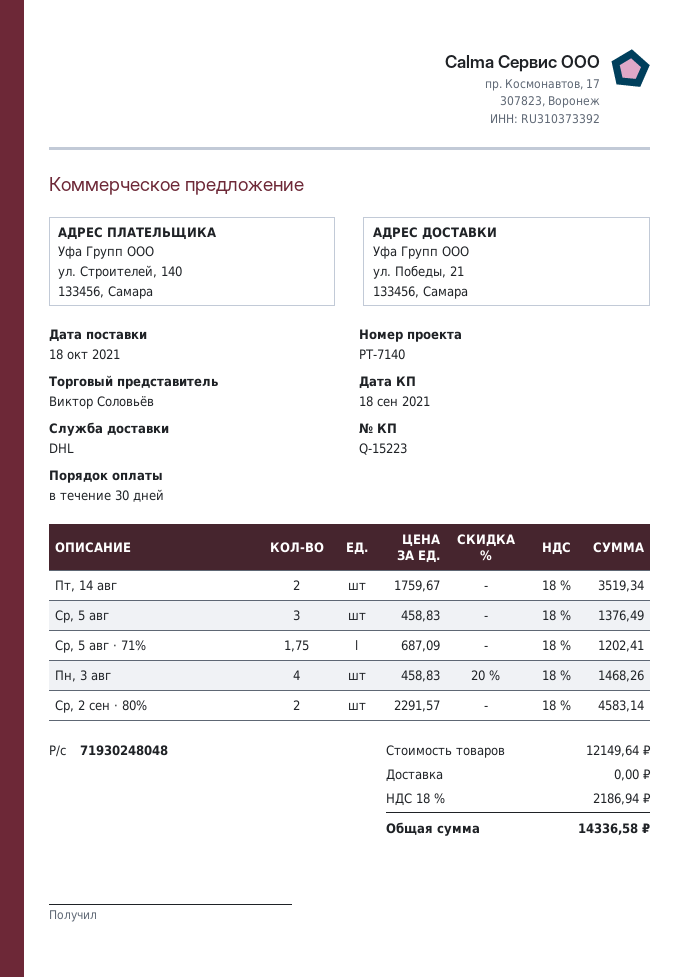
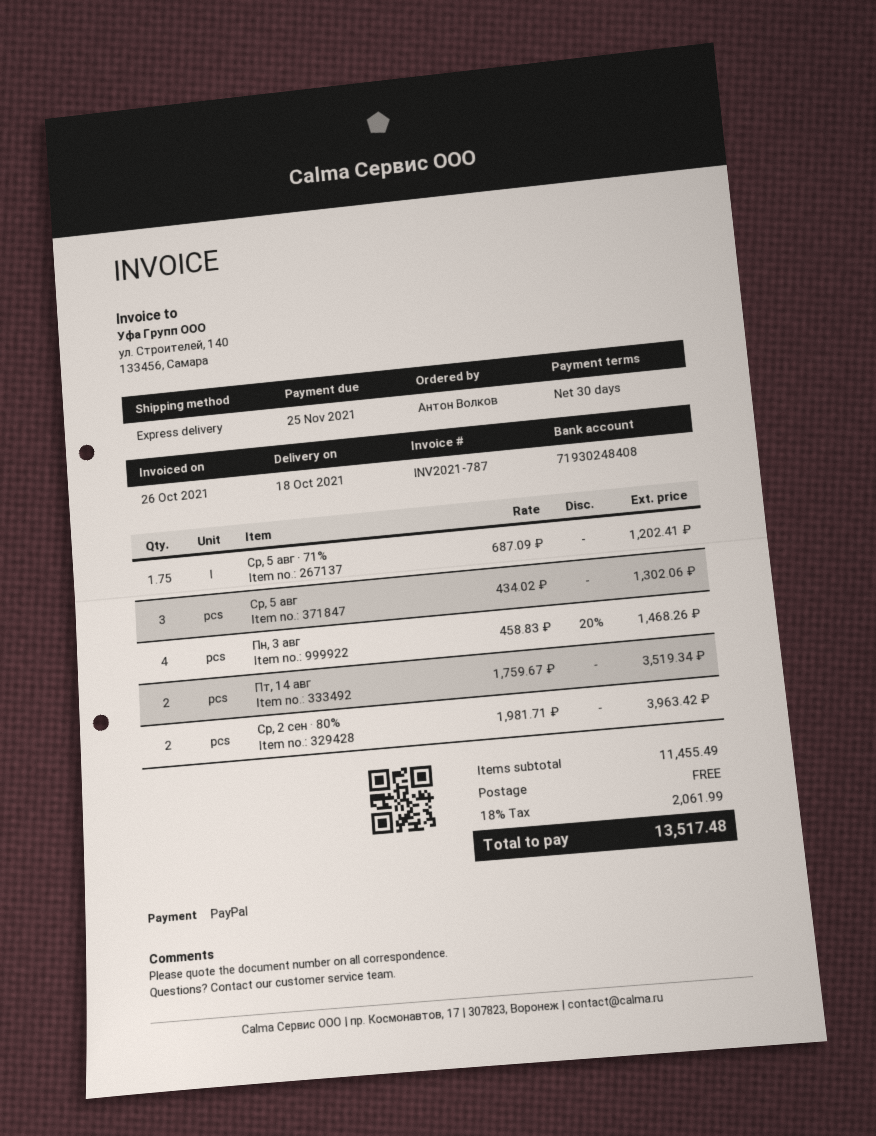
bank account: 71930248048 -> 71930248408
shipping method: DHL -> express
Ср, 5 авг: 3 x 458.83 = 1376.49 -> 3 x 434.02 = 1302.06
Ср, 2 сен · 80%: 2 x 2291.57 = 4583.14 -> 2 x 1981.71 = 3963.42
subtotal: 12149.64 -> 11455.49
tax: 18% = 2186.94 -> 18% = 2061.99
total: 14336.58 -> 13517.48

